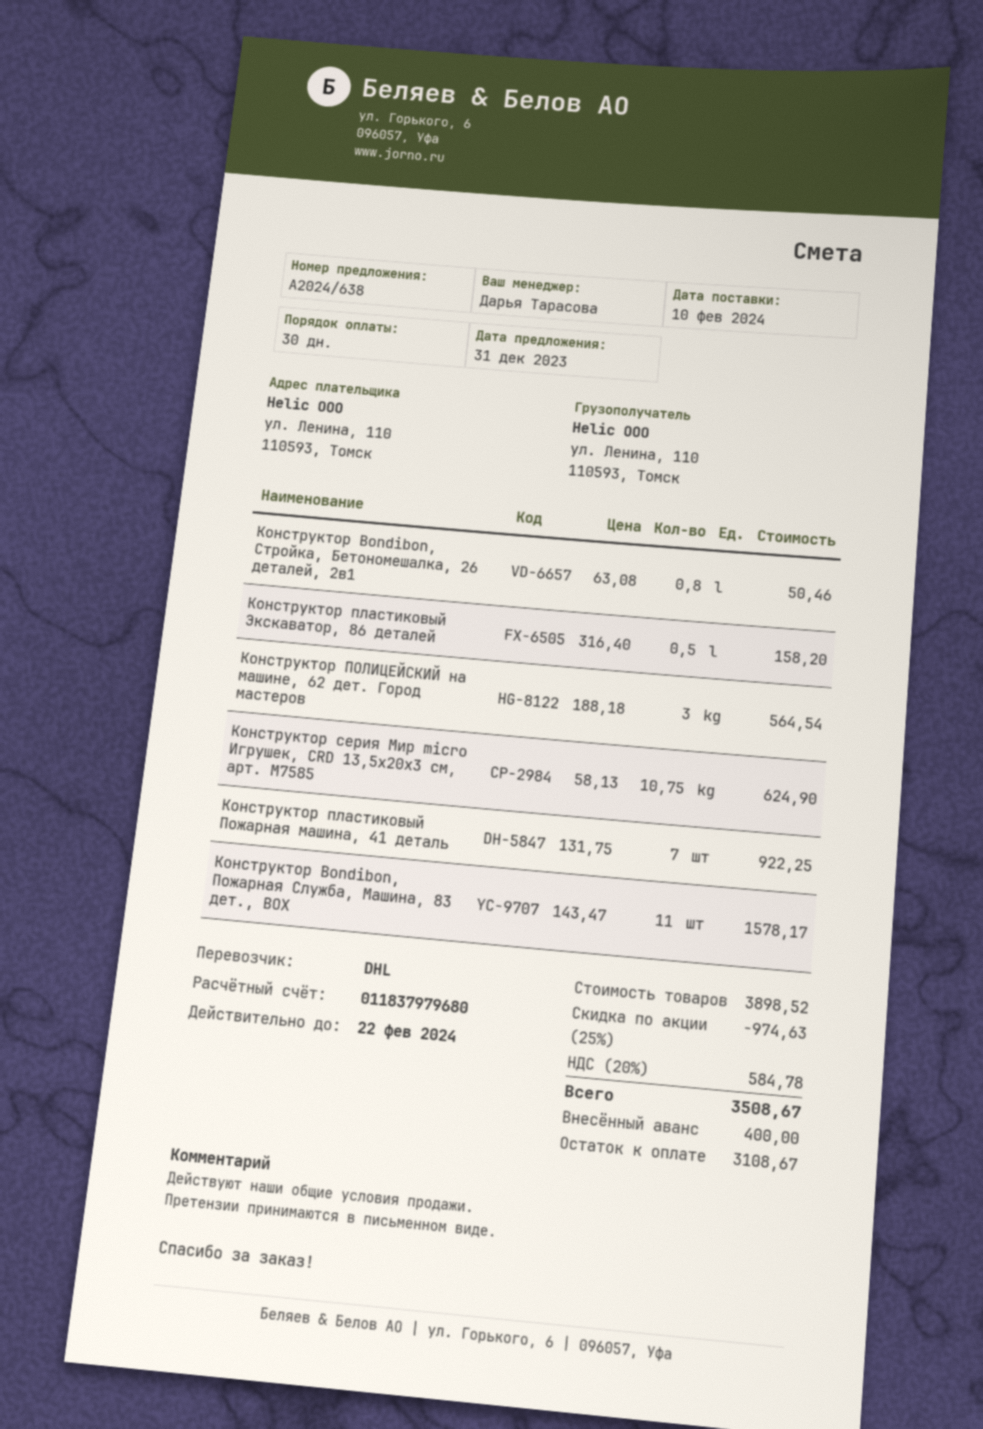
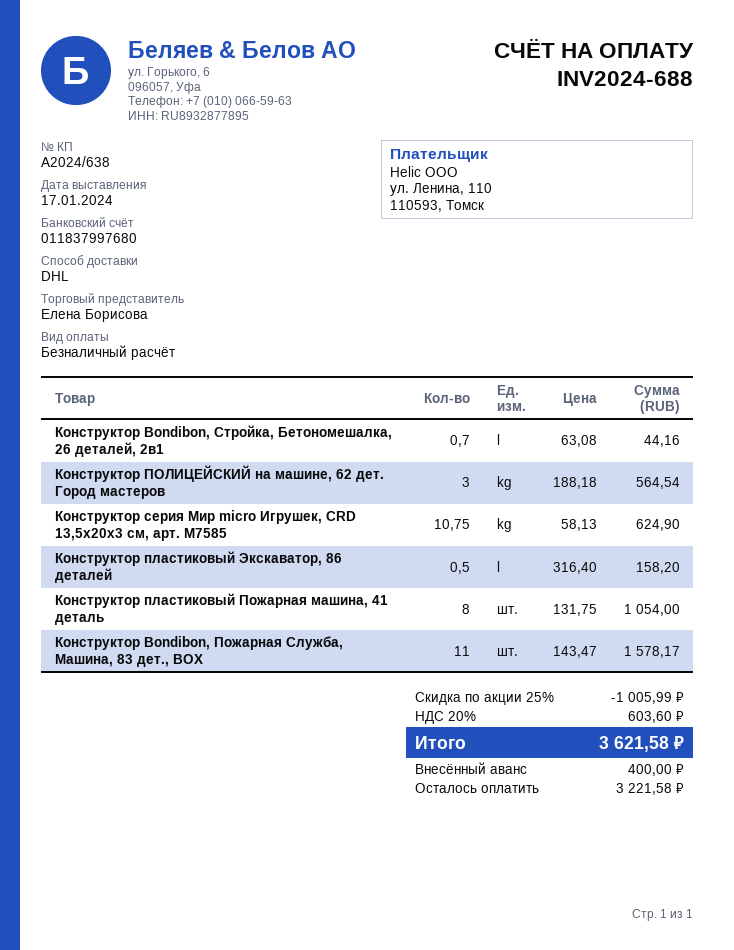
sales rep: Дарья Тарасова -> Елена Борисова
bank account: 011837979680 -> 011837997680
Конструктор Bondibon, Стройка, Бетономешалка, 26 деталей, 2в1: 0.8 x 63.08 = 50.46 -> 0.7 x 63.08 = 44.16
Конструктор пластиковый Пожарная машина, 41 деталь: 7 x 131.75 = 922.25 -> 8 x 131.75 = 1054.00
discount: 25% = 974.63 -> 25% = 1005.99
tax: 20% = 584.78 -> 20% = 603.60
total: 3508.67 -> 3621.58
balance: 3108.67 -> 3221.58

